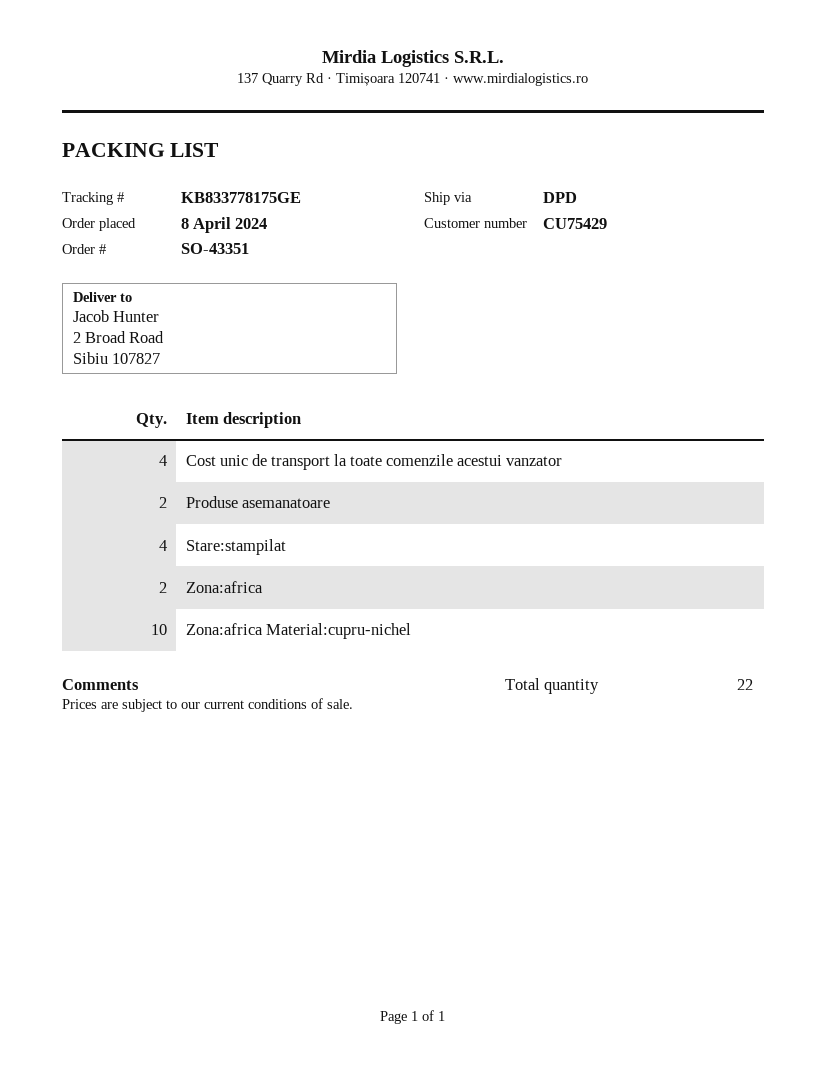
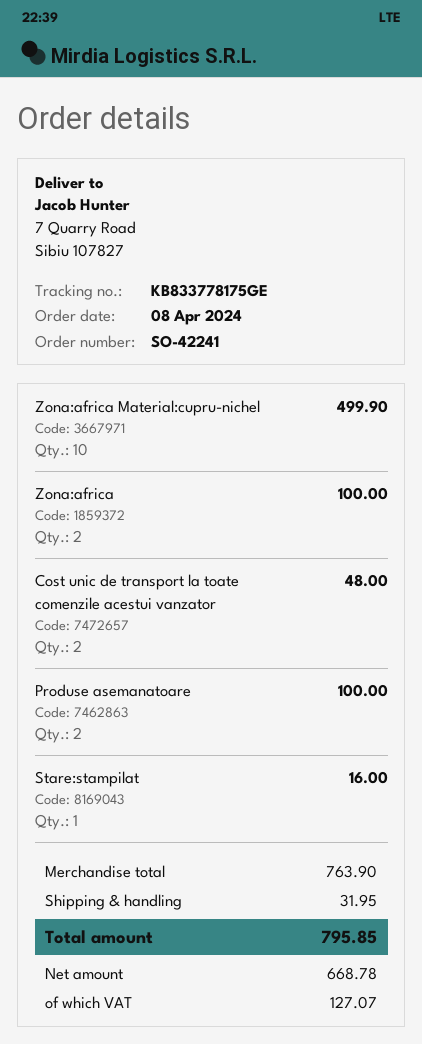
order number: SO-43351 -> SO-42241
ship to: 2 Broad Road, Sibiu 107827 -> 7 Quarry Road, Sibiu 107827
Cost unic de transport la toate comenzile acestui vanzator: 4 -> 2
Stare:stampilat: 4 -> 1

